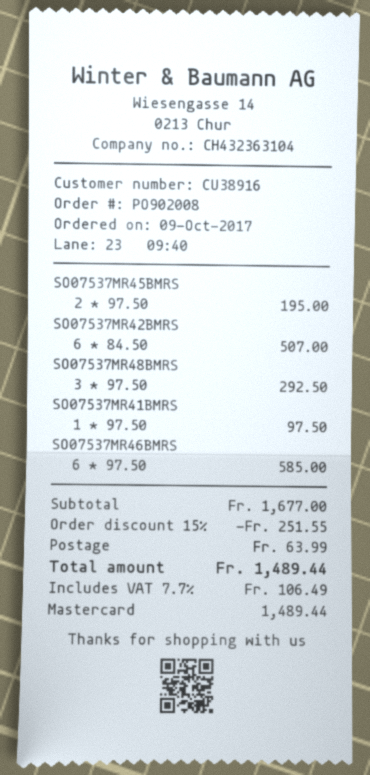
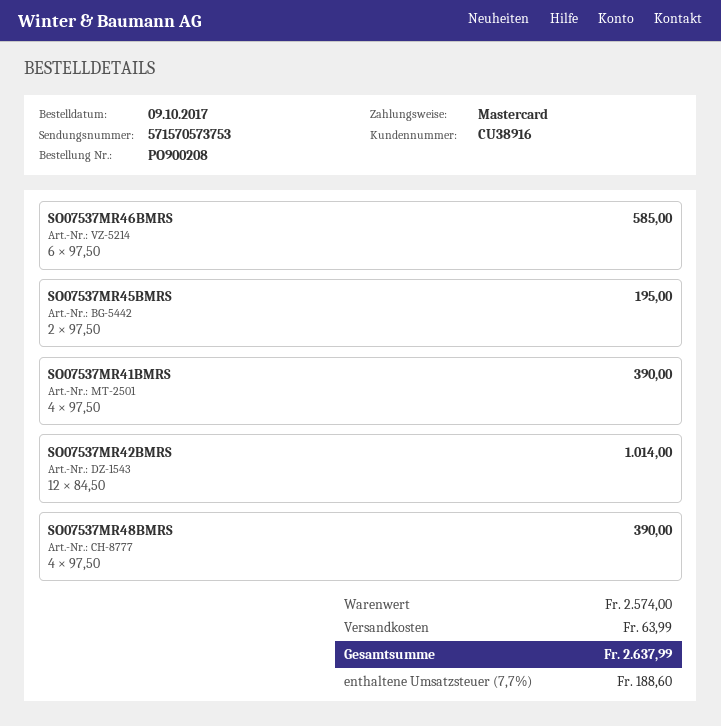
order number: PO902008 -> PO900208
SO07537MR42BMRS: 6 x 84.50 = 507.00 -> 12 x 84.50 = 1014.00
SO07537MR48BMRS: 3 x 97.50 = 292.50 -> 4 x 97.50 = 390.00
SO07537MR41BMRS: 1 x 97.50 = 97.50 -> 4 x 97.50 = 390.00
subtotal: 1677.00 -> 2574.00
discount: 15% = 251.55 -> none
tax: 7.7% = 106.49 -> 7.7% = 188.60
total: 1489.44 -> 2637.99

